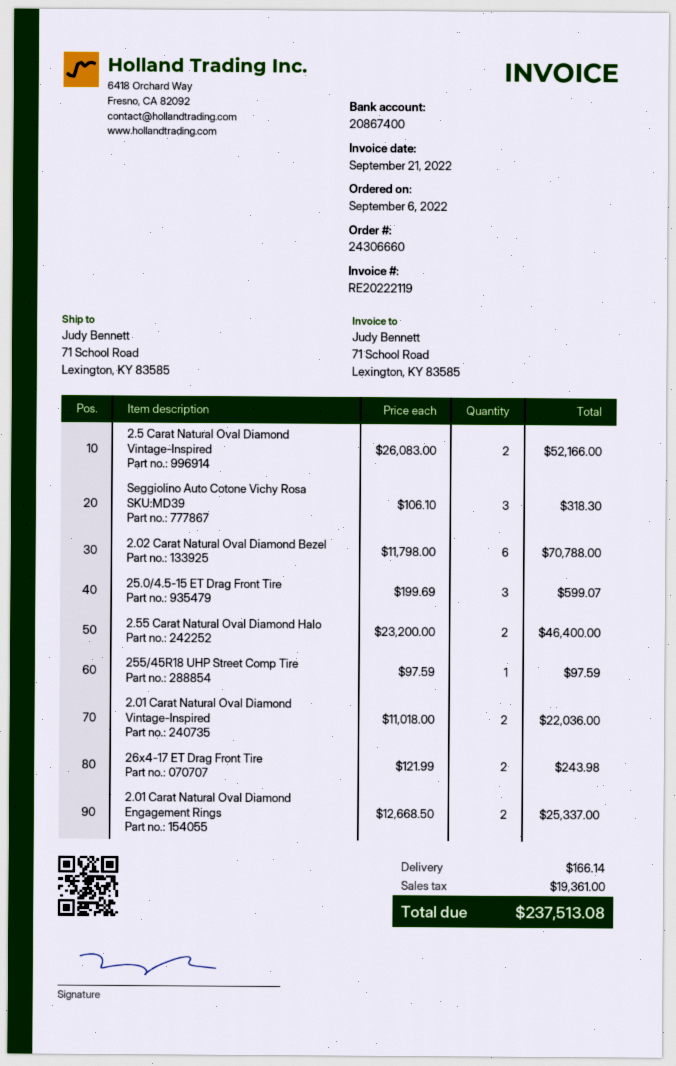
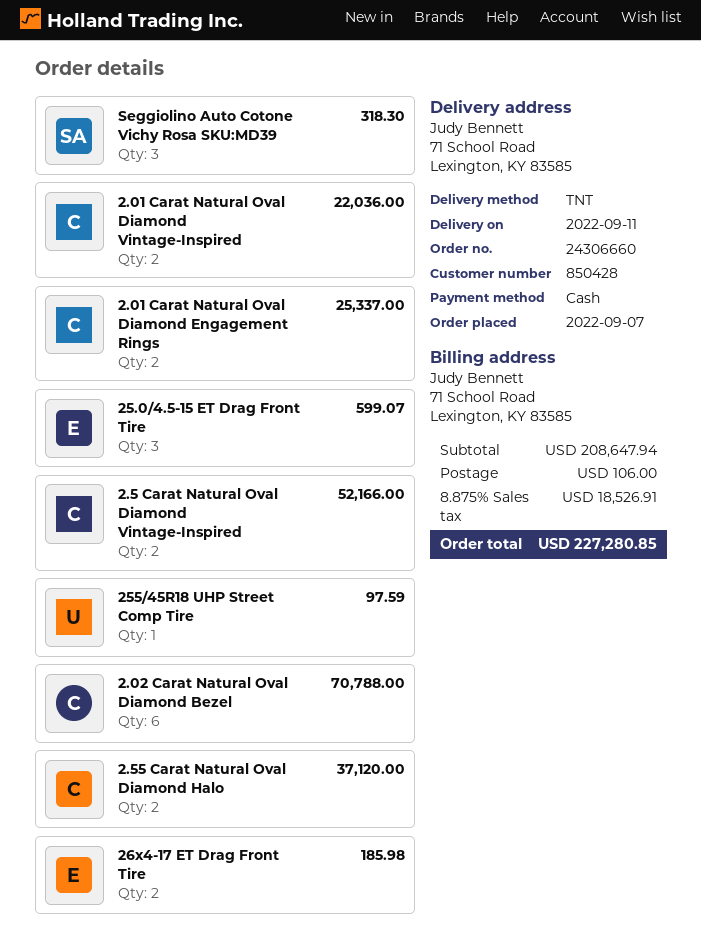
order date: 2022-09-06 -> 2022-09-07
2.55 Carat Natural Oval Diamond Halo: 2 for 46400.00 -> 2 for 37120.00
26x4-17 ET Drag Front Tire: 2 for 243.98 -> 2 for 185.98
shipping: 166.14 -> 106.00
tax: 19361.00 -> 18526.91
total: 237513.08 -> 227280.85

